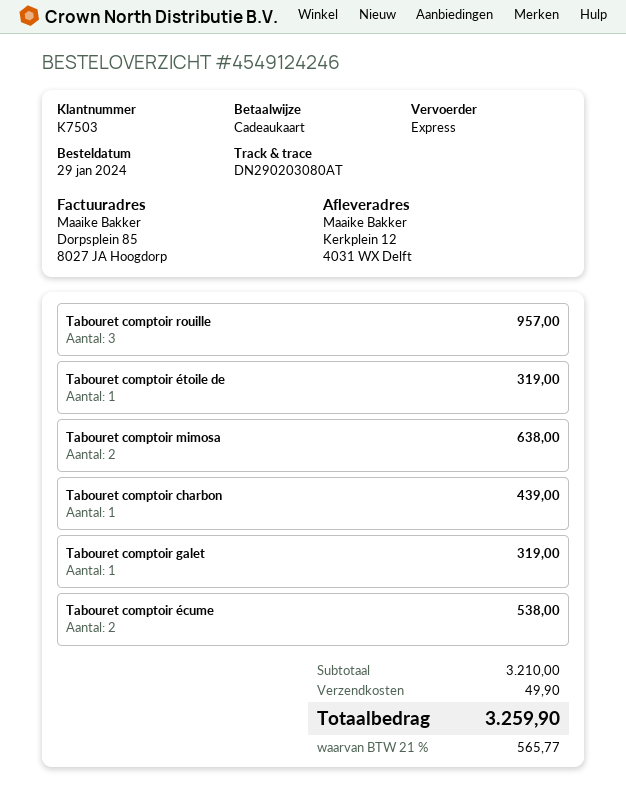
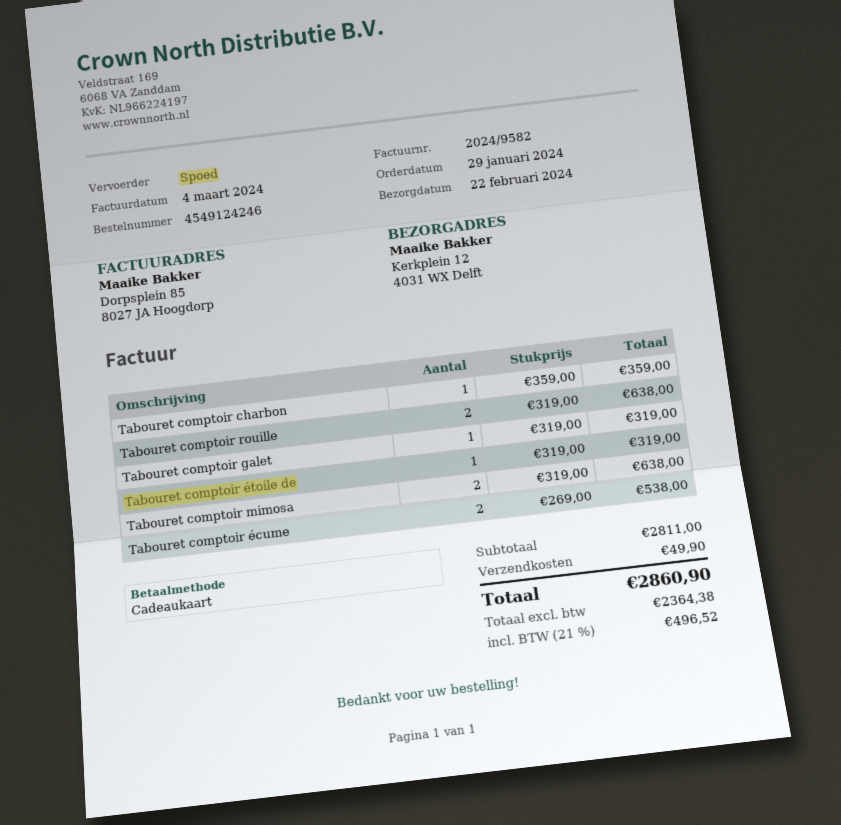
Tabouret comptoir rouille: 3 for 957.00 -> 2 for 638.00
Tabouret comptoir charbon: 1 for 439.00 -> 1 for 359.00
subtotal: 3210.00 -> 2811.00
tax: 21% = 565.77 -> 21% = 496.52
total: 3259.90 -> 2860.90

